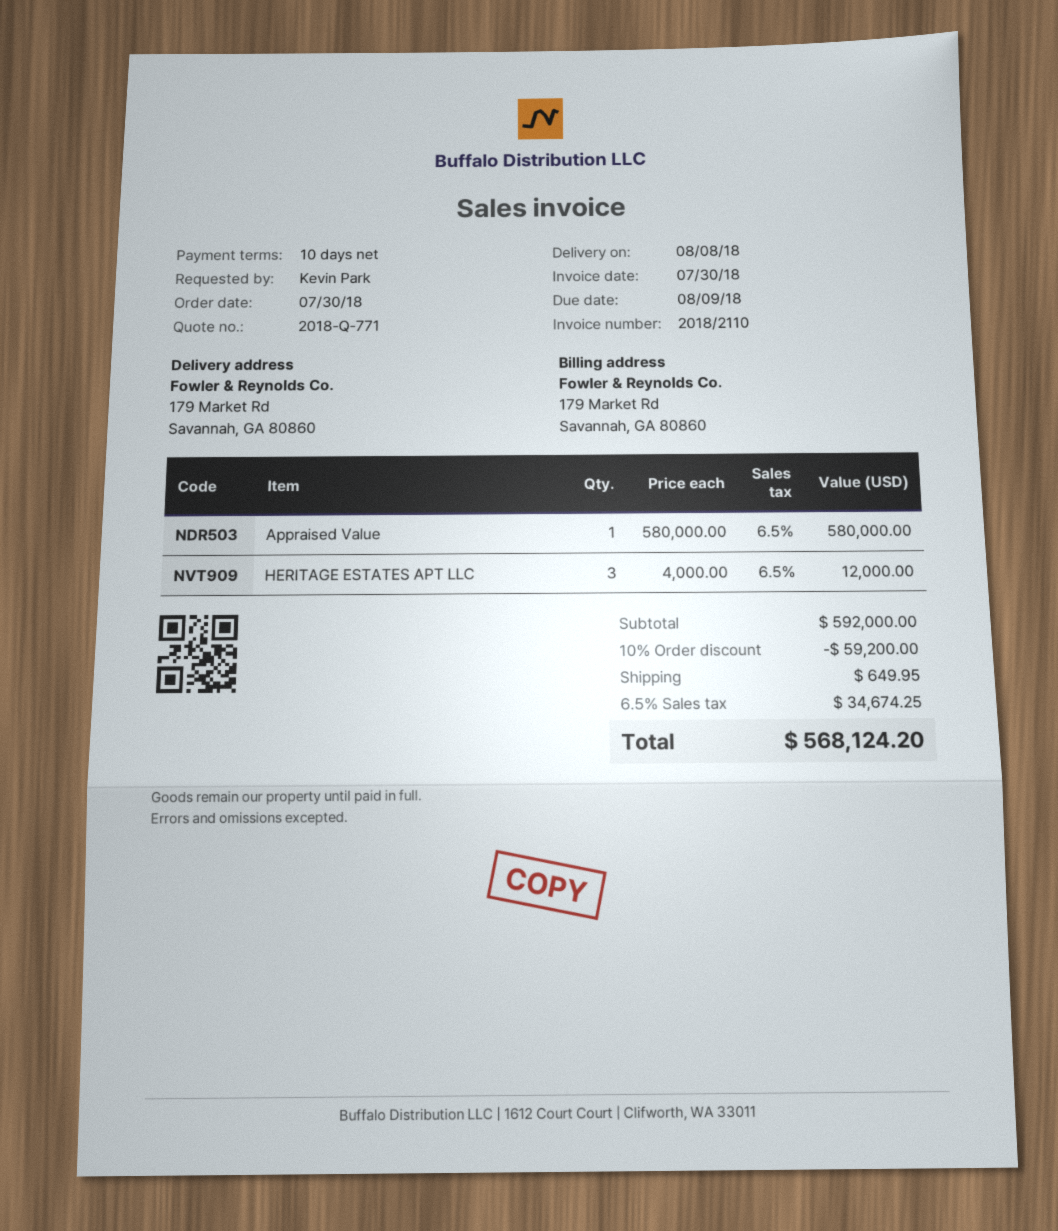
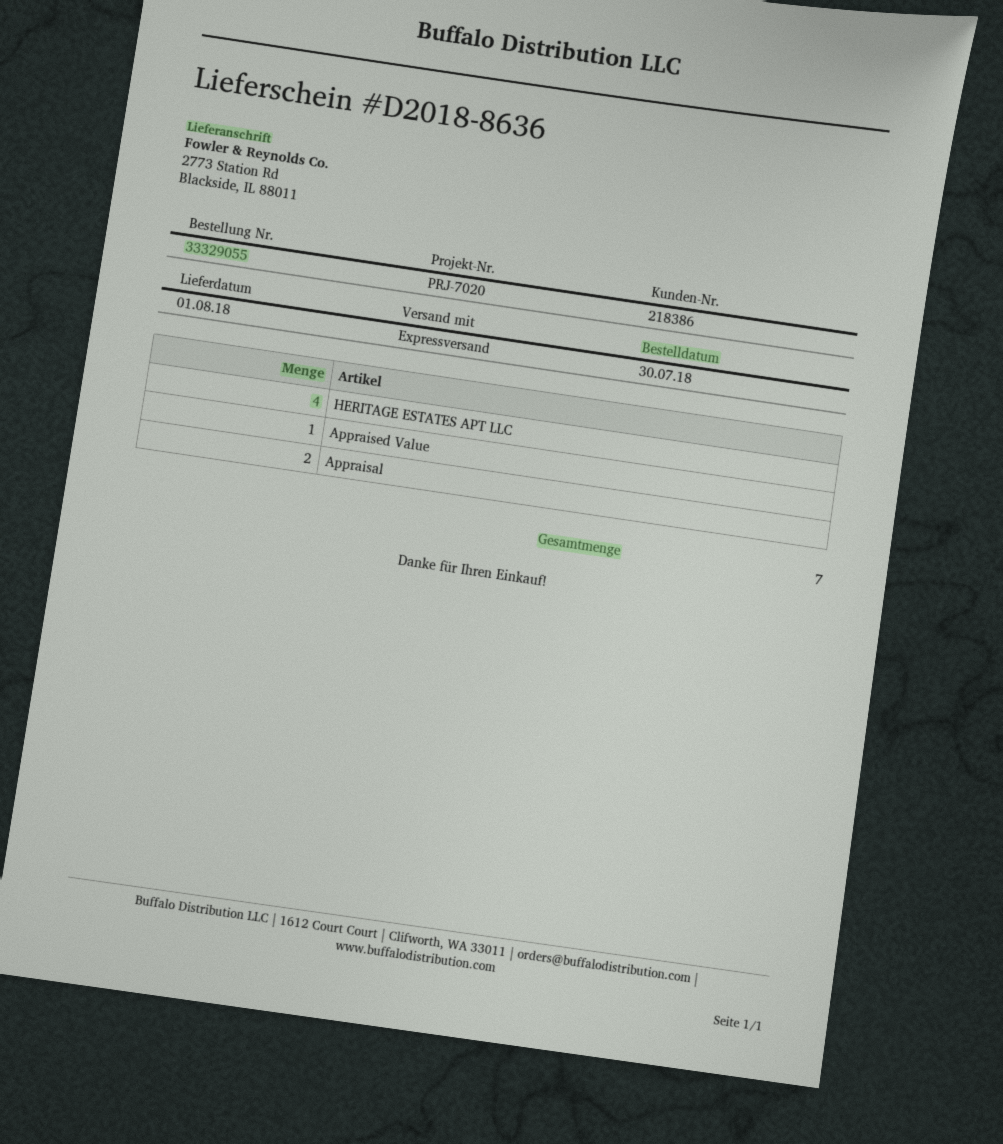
delivery date: 2018-08-08 -> 2018-08-01
ship to: 179 Market Rd, Savannah, GA 80860 -> 2773 Station Rd, Blackside, IL 88011
HERITAGE ESTATES APT LLC: 3 -> 4
Appraisal: none -> 2

